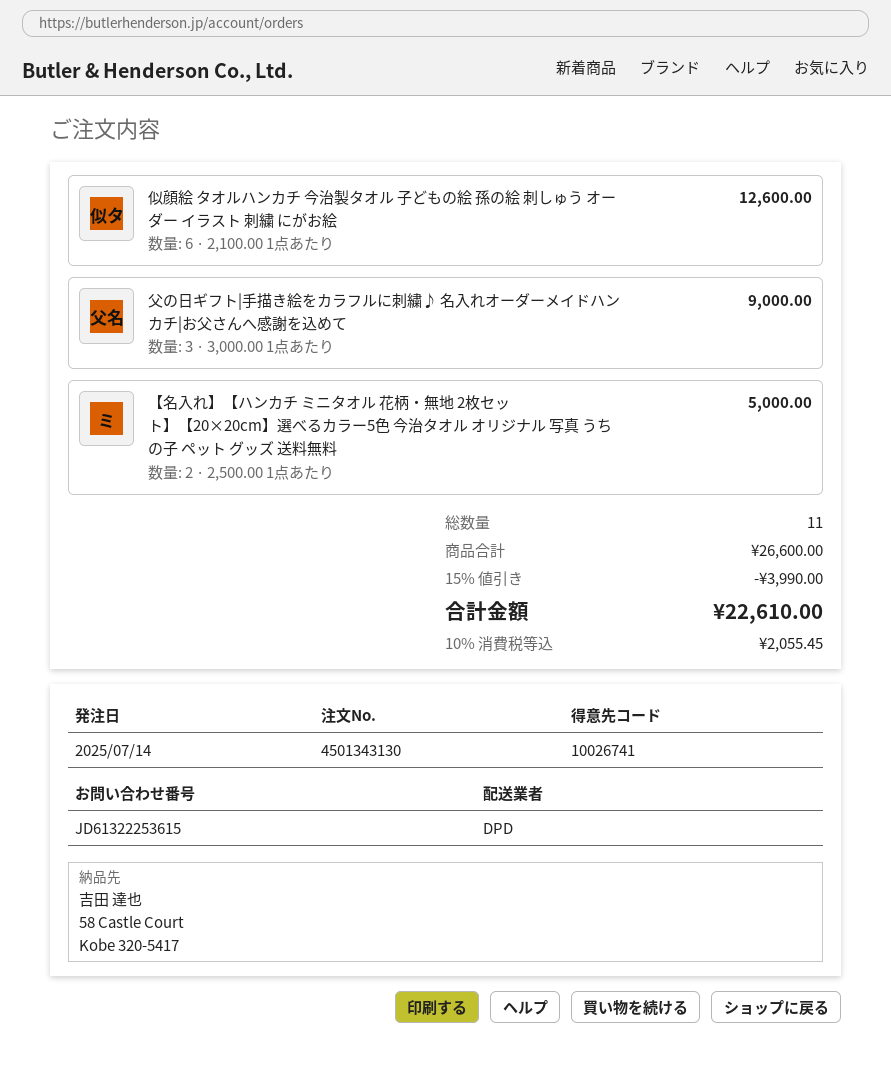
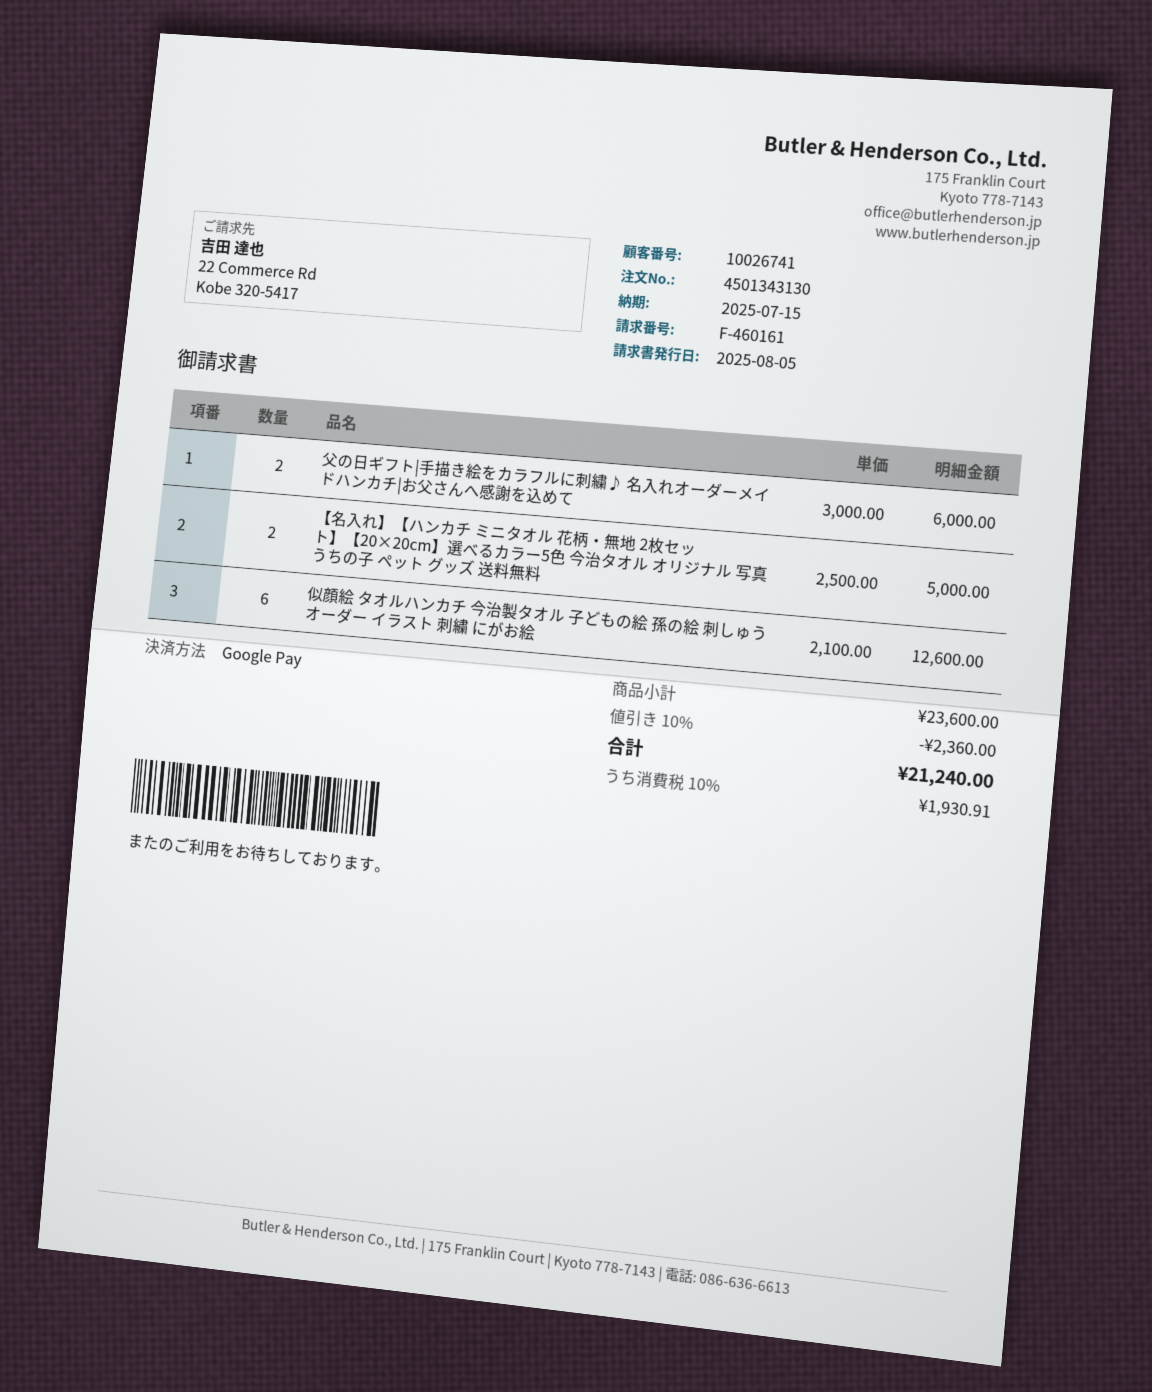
父の日ギフト|手描き絵をカラフルに刺繍♪ 名入れオーダーメイドハンカチ|お父さんへ感謝を込めて: 3 x 3000.00 = 9000.00 -> 2 x 3000.00 = 6000.00
subtotal: 26600.00 -> 23600.00
discount: 15% = 3990.00 -> 10% = 2360.00
tax: 10% = 2055.45 -> 10% = 1930.91
total: 22610.00 -> 21240.00

